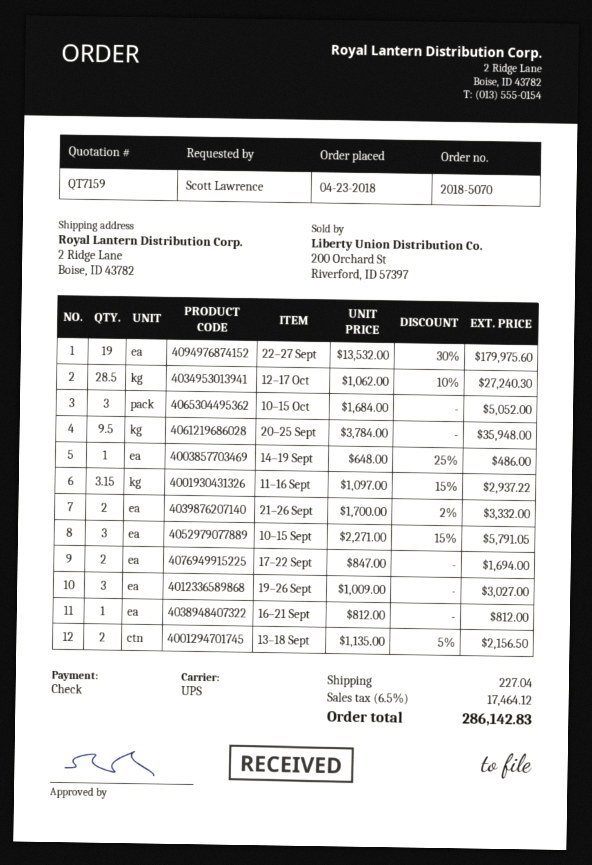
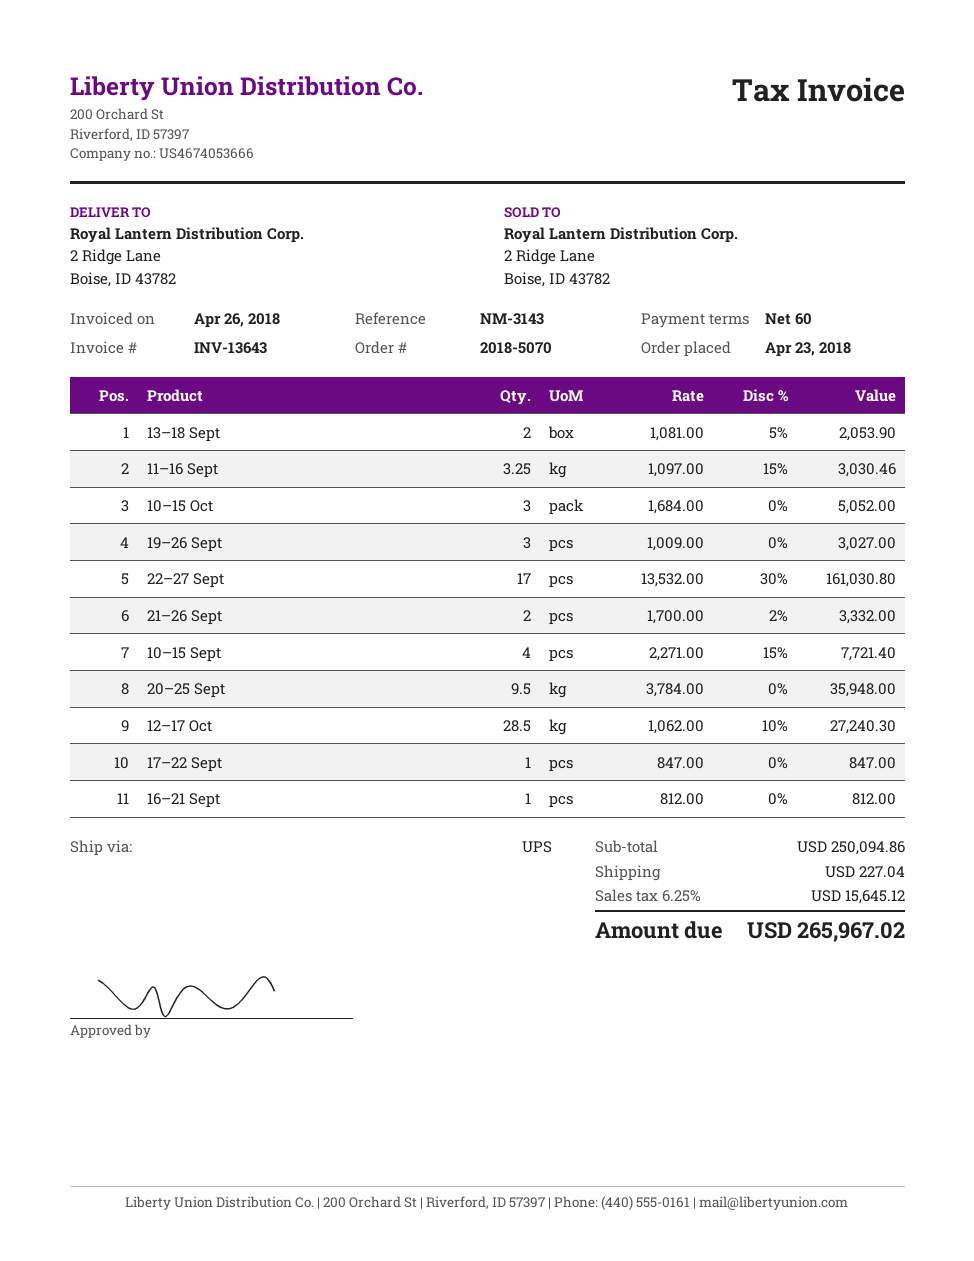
22–27 Sept: 19 x 13532.00 - 30% = 179975.60 -> 17 x 13532.00 - 30% = 161030.80
14–19 Sept: 1 x 648.00 - 25% = 486.00 -> none
11–16 Sept: 3.15 x 1097.00 - 15% = 2937.22 -> 3.25 x 1097.00 - 15% = 3030.46
10–15 Sept: 3 x 2271.00 - 15% = 5791.05 -> 4 x 2271.00 - 15% = 7721.40
17–22 Sept: 2 x 847.00 = 1694.00 -> 1 x 847.00 = 847.00
13–18 Sept: 2 x 1135.00 - 5% = 2156.50 -> 2 x 1081.00 - 5% = 2053.90
tax: 6.5% = 17464.12 -> 6.25% = 15645.12
total: 286142.83 -> 265967.02

